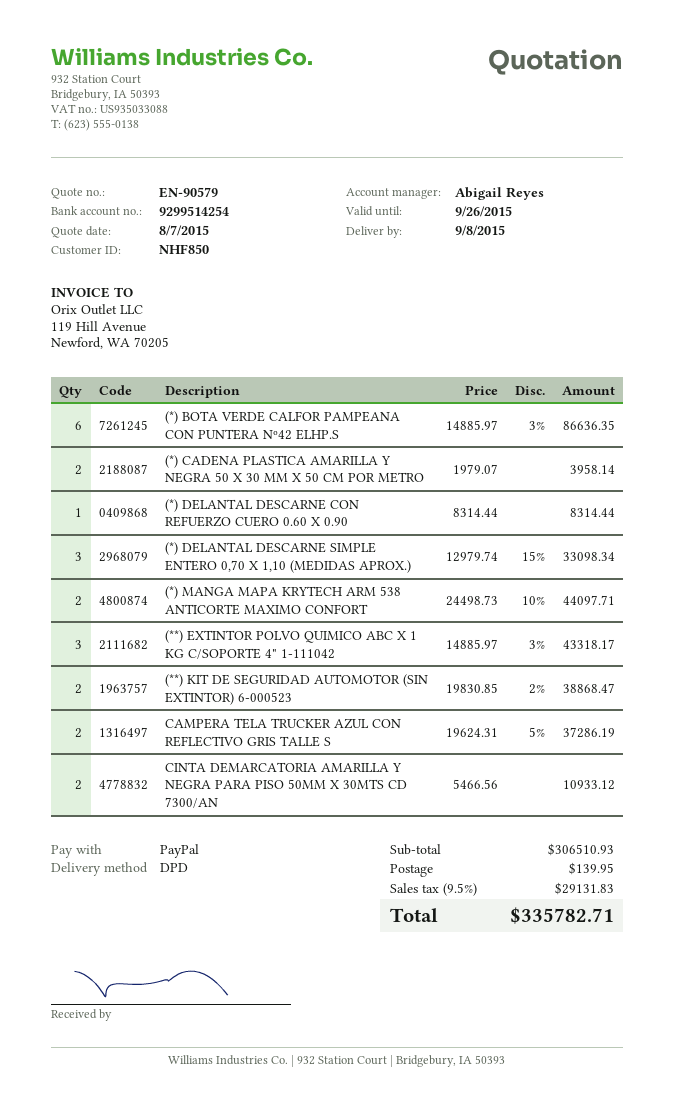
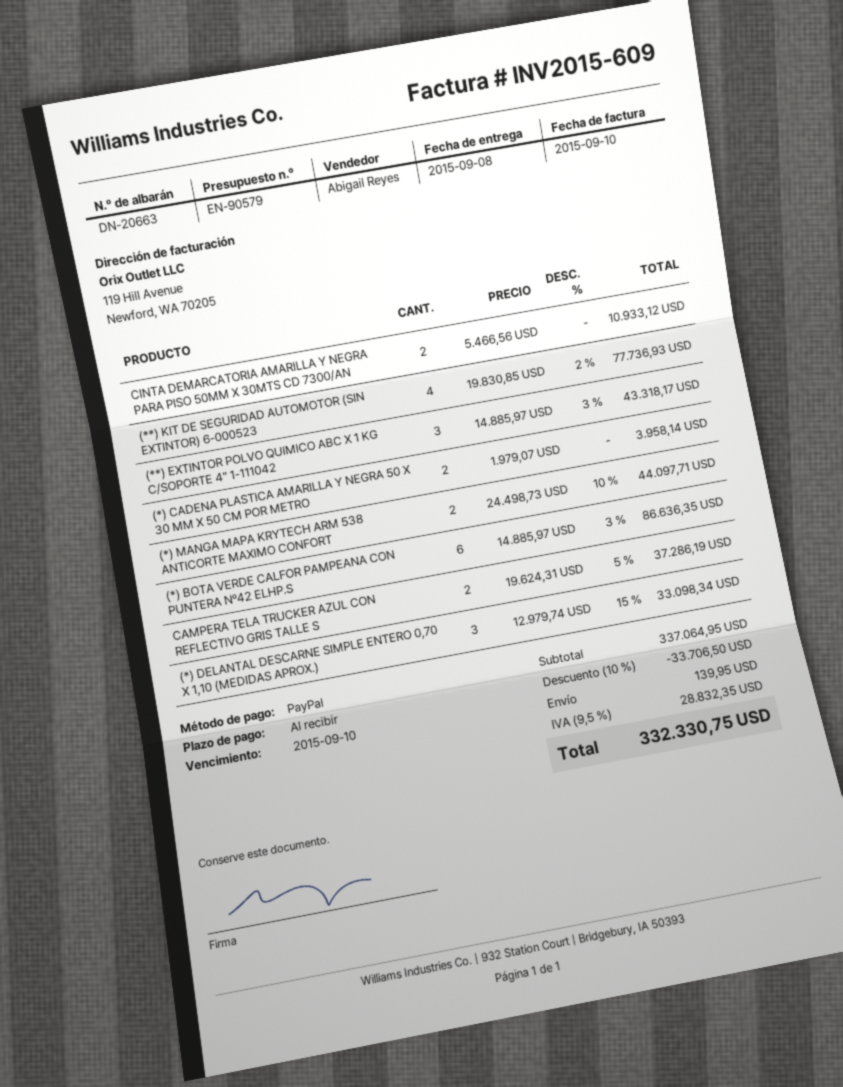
(*) DELANTAL DESCARNE CON REFUERZO CUERO 0.60 X 0.90: 1 x 8314.44 = 8314.44 -> none
(**) KIT DE SEGURIDAD AUTOMOTOR (SIN EXTINTOR) 6-000523: 2 x 19830.85 - 2% = 38868.47 -> 4 x 19830.85 - 2% = 77736.93
subtotal: 306510.93 -> 337064.95
discount: none -> 10% = 33706.50
tax: 9.5% = 29131.83 -> 9.5% = 28832.35
total: 335782.71 -> 332330.75

